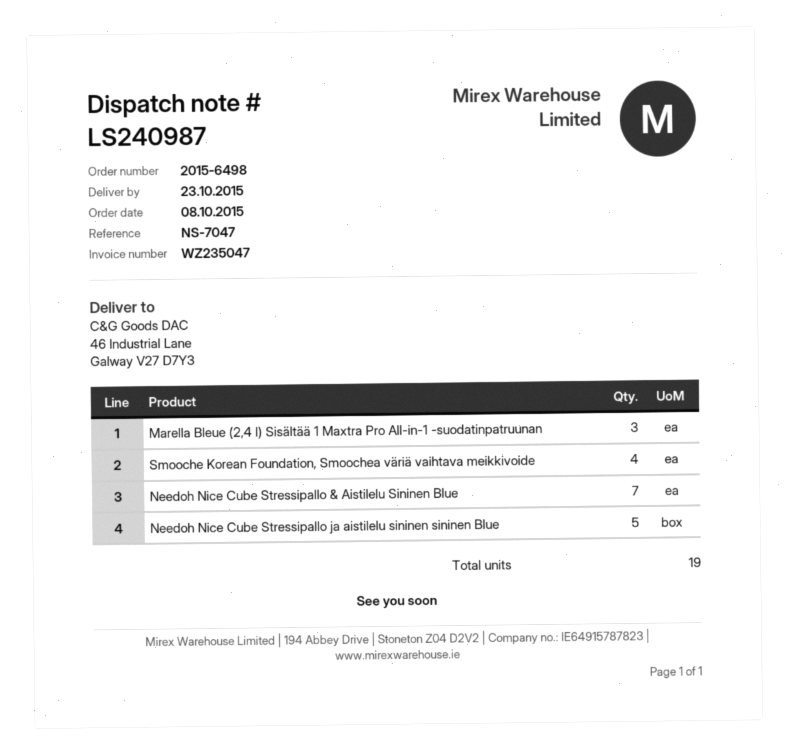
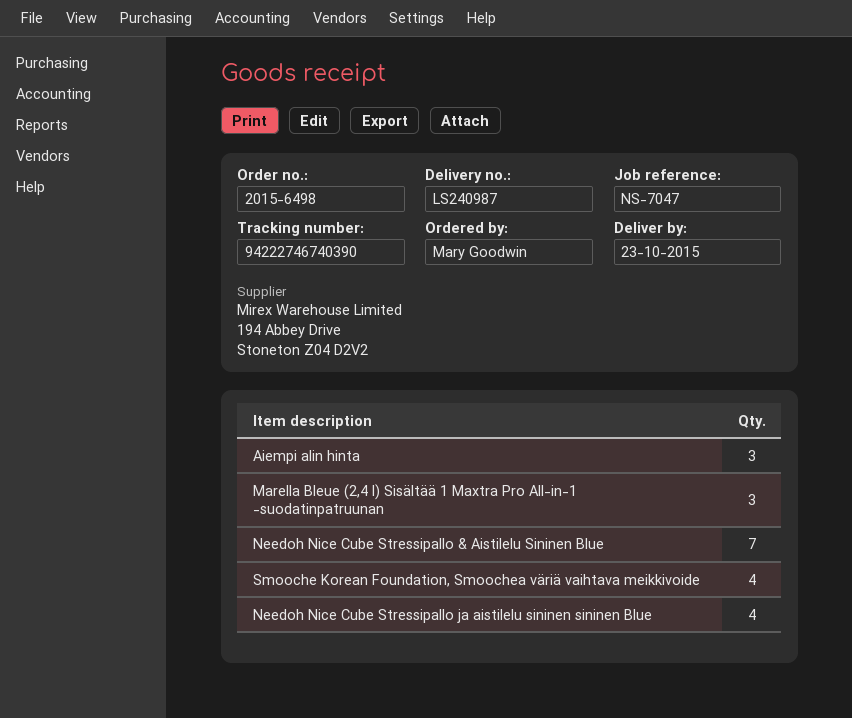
Needoh Nice Cube Stressipallo ja aistilelu sininen sininen Blue: 5 -> 4
Aiempi alin hinta: none -> 3

